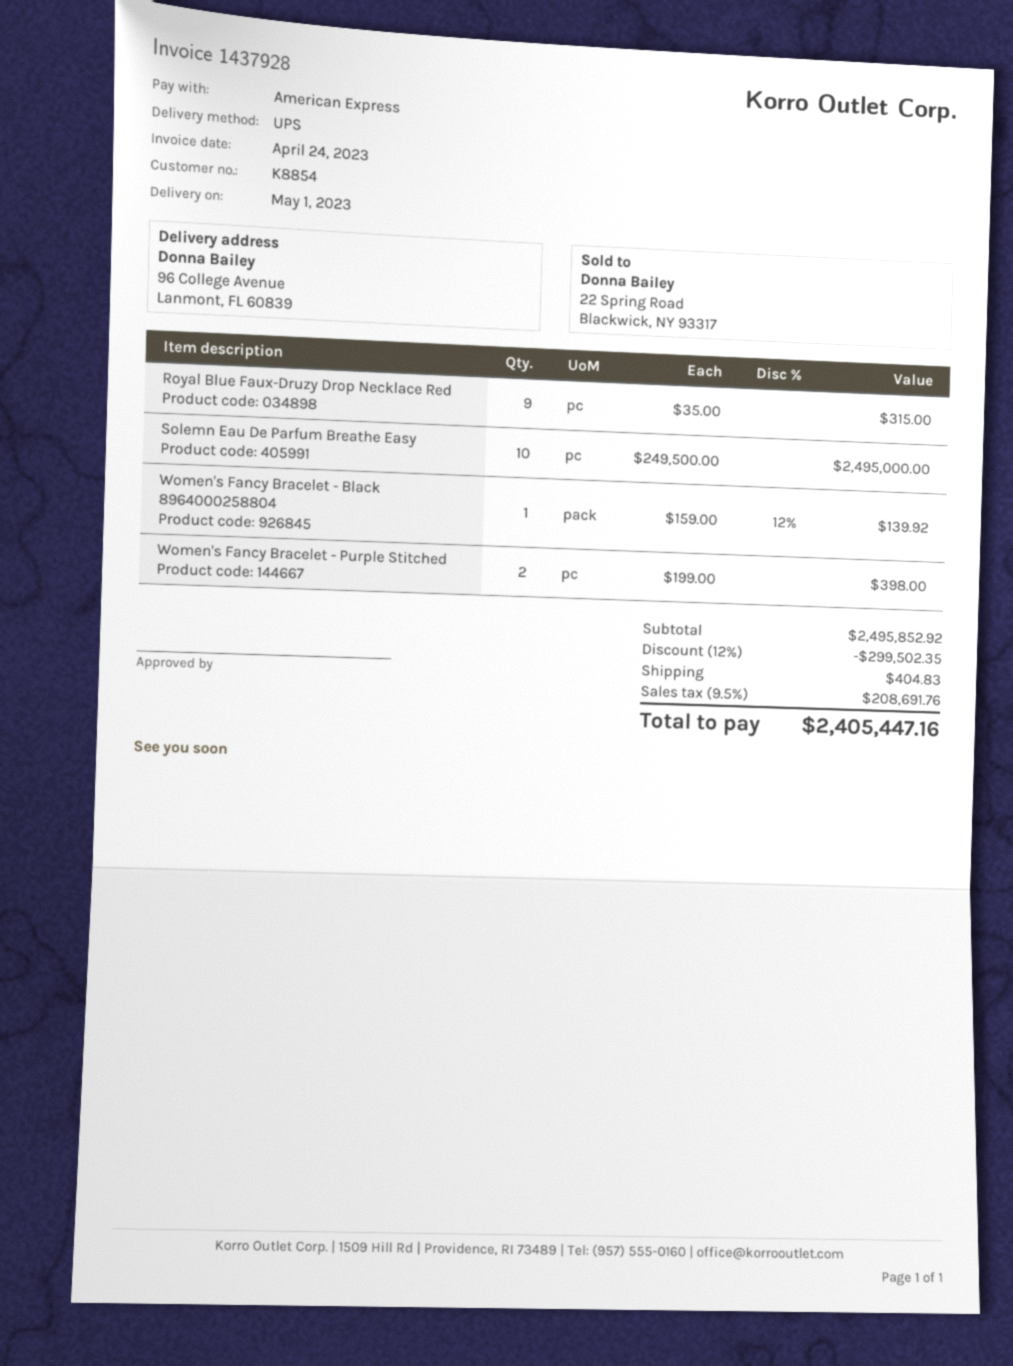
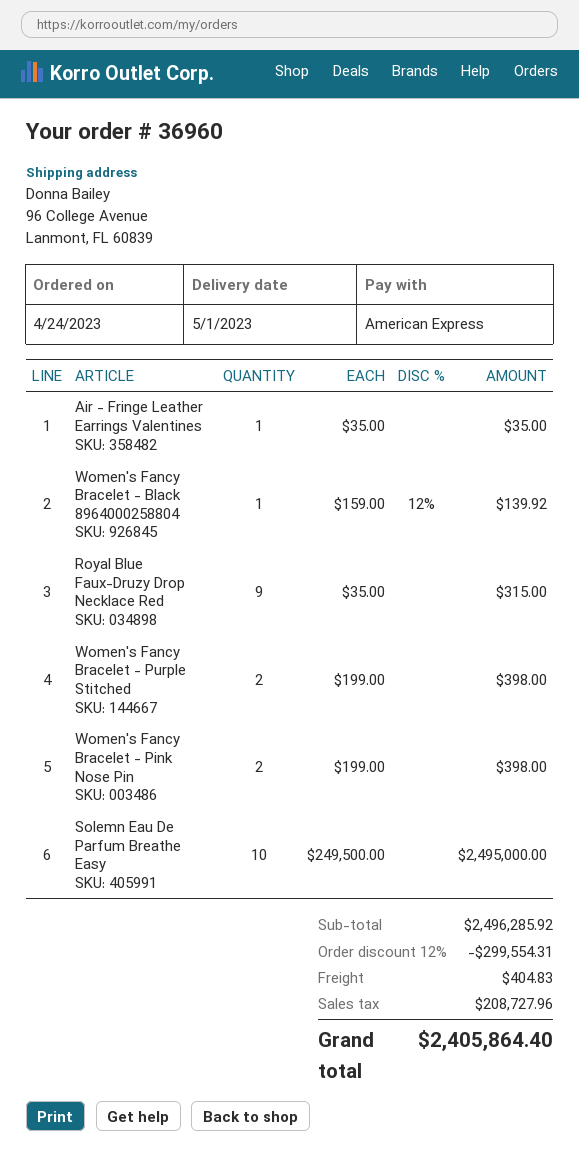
Air - Fringe Leather Earrings Valentines: none -> 1 x 35.00 = 35.00
Women's Fancy Bracelet - Pink Nose Pin: none -> 2 x 199.00 = 398.00
subtotal: 2495852.92 -> 2496285.92
discount: 12% = 299502.35 -> 12% = 299554.31
tax: 208691.76 -> 208727.96
total: 2405447.16 -> 2405864.40

